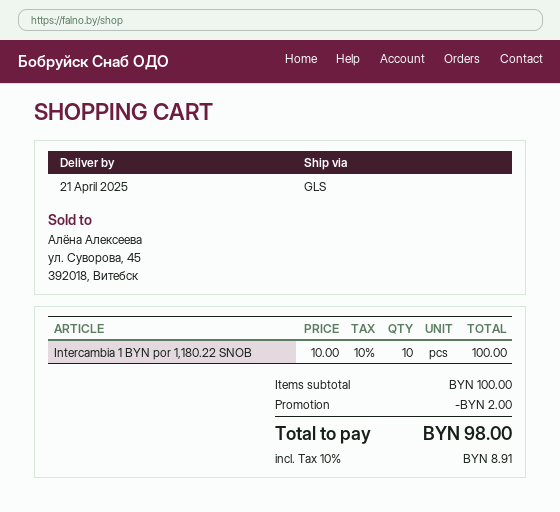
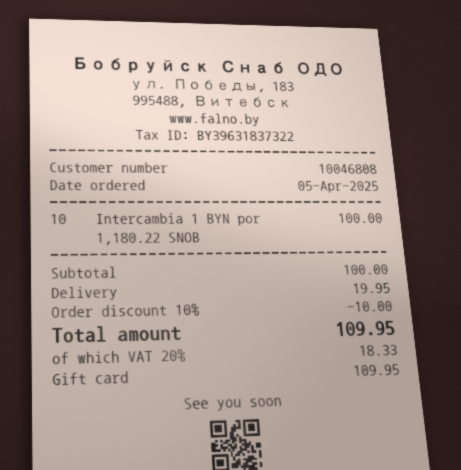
discount: 2.00 -> 10.00
shipping: none -> 19.95
tax: 10% = 8.91 -> 20% = 18.33
total: 98.00 -> 109.95

